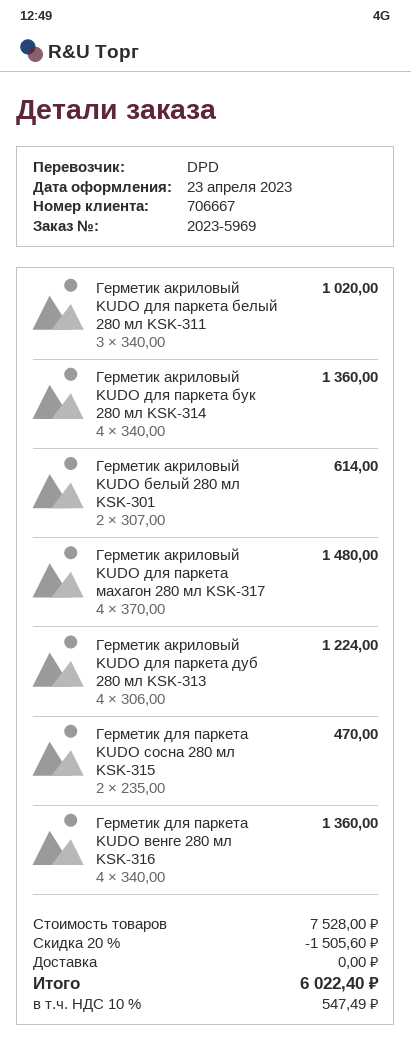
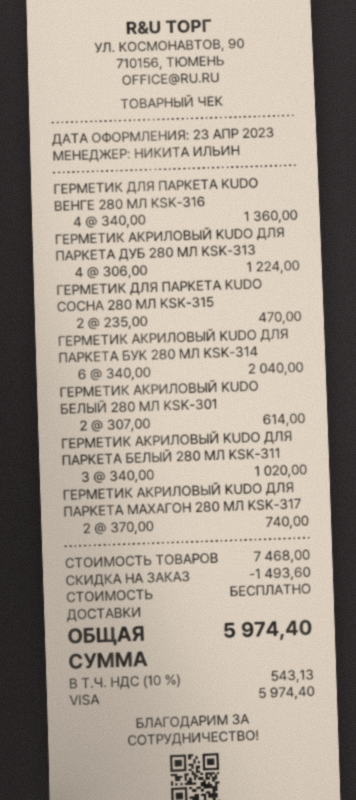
Герметик акриловый KUDO для паркета бук 280 мл KSK-314: 4 x 340.00 = 1360.00 -> 6 x 340.00 = 2040.00
Герметик акриловый KUDO для паркета махагон 280 мл KSK-317: 4 x 370.00 = 1480.00 -> 2 x 370.00 = 740.00
subtotal: 7528.00 -> 7468.00
discount: 1505.60 -> 1493.60
tax: 10% = 547.49 -> 10% = 543.13
total: 6022.40 -> 5974.40

